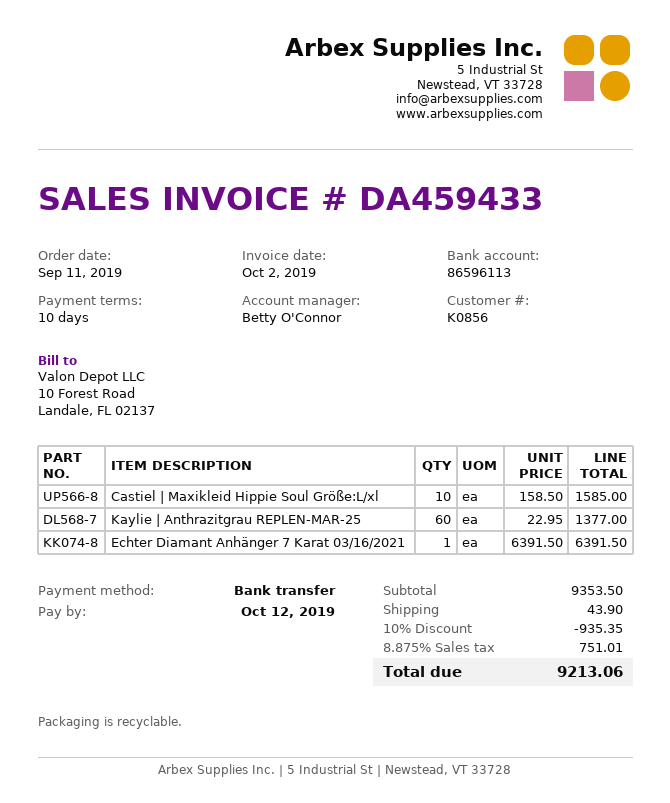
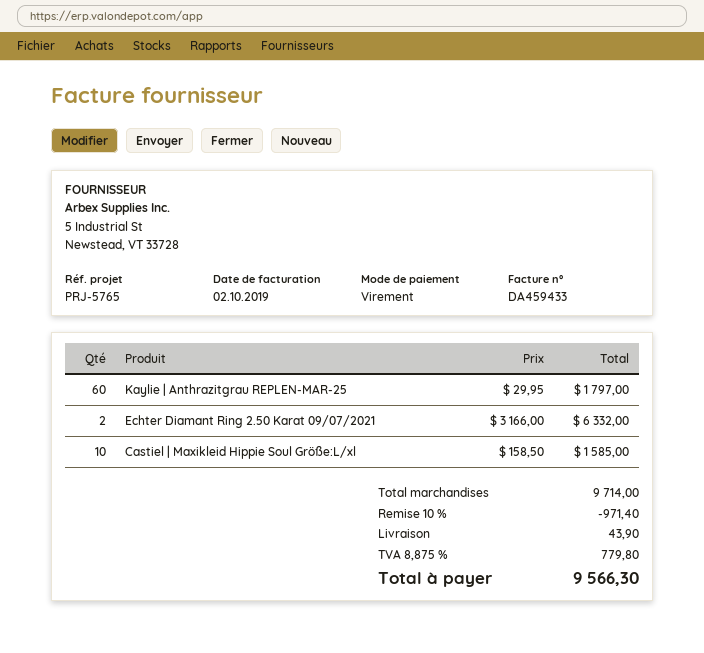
Kaylie | Anthrazitgrau REPLEN-MAR-25: 60 x 22.95 = 1377.00 -> 60 x 29.95 = 1797.00
Echter Diamant Anhänger 7 Karat 03/16/2021: 1 x 6391.50 = 6391.50 -> none
Echter Diamant Ring 2.50 Karat 09/07/2021: none -> 2 x 3166.00 = 6332.00
subtotal: 9353.50 -> 9714.00
discount: 10% = 935.35 -> 10% = 971.40
tax: 8.875% = 751.01 -> 8.875% = 779.80
total: 9213.06 -> 9566.30

